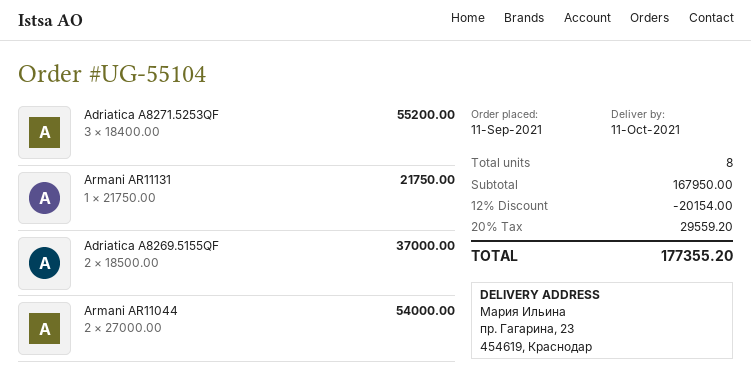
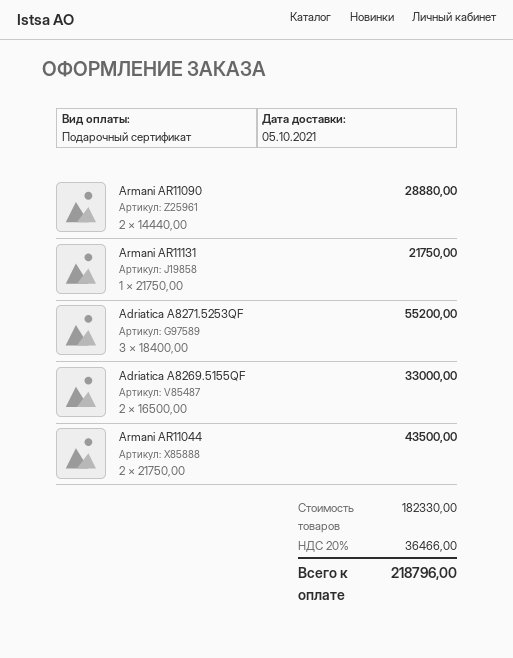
delivery date: 2021-10-11 -> 2021-10-05
Adriatica A8269.5155QF: 2 x 18500.00 = 37000.00 -> 2 x 16500.00 = 33000.00
Armani AR11044: 2 x 27000.00 = 54000.00 -> 2 x 21750.00 = 43500.00
Armani AR11090: none -> 2 x 14440.00 = 28880.00
subtotal: 167950.00 -> 182330.00
discount: 12% = 20154.00 -> none
tax: 20% = 29559.20 -> 20% = 36466.00
total: 177355.20 -> 218796.00

